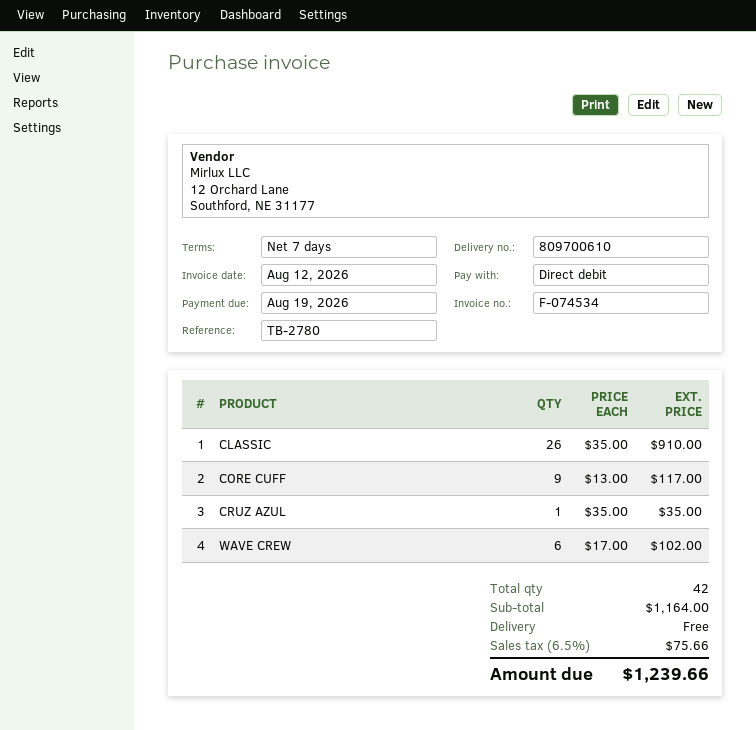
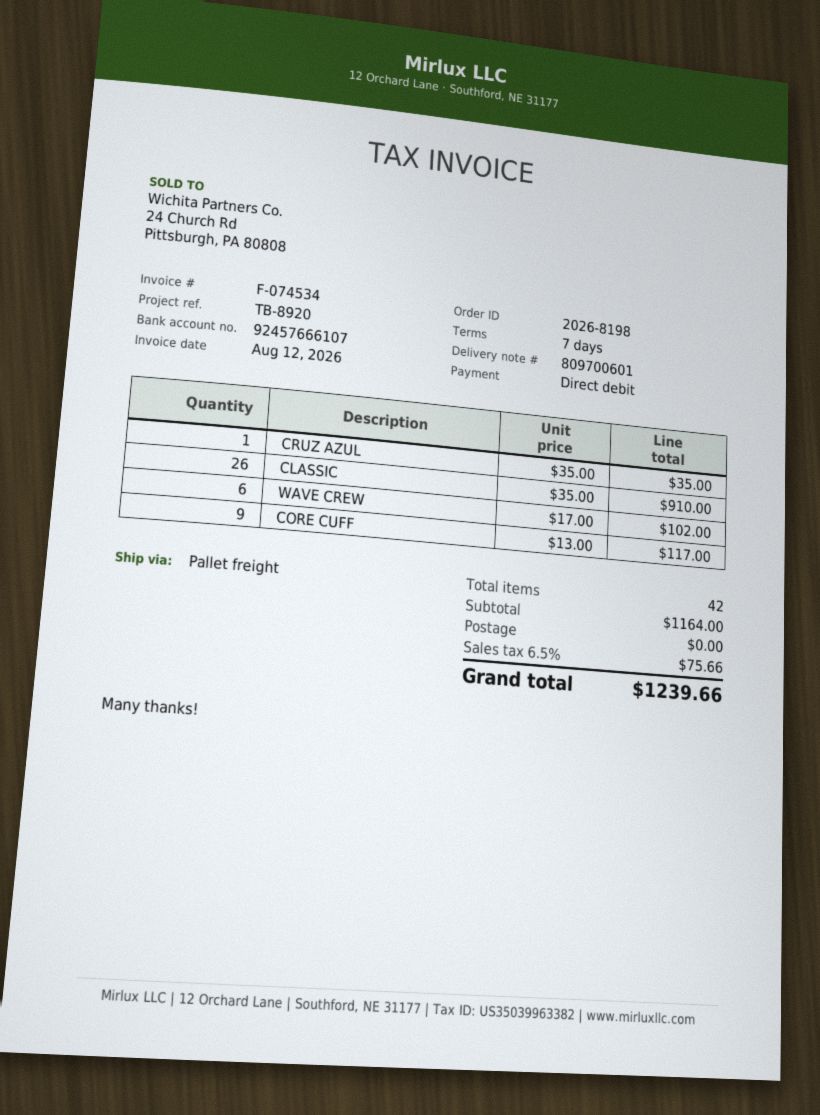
delivery note number: 809700610 -> 809700601
reference: TB-2780 -> TB-8920

